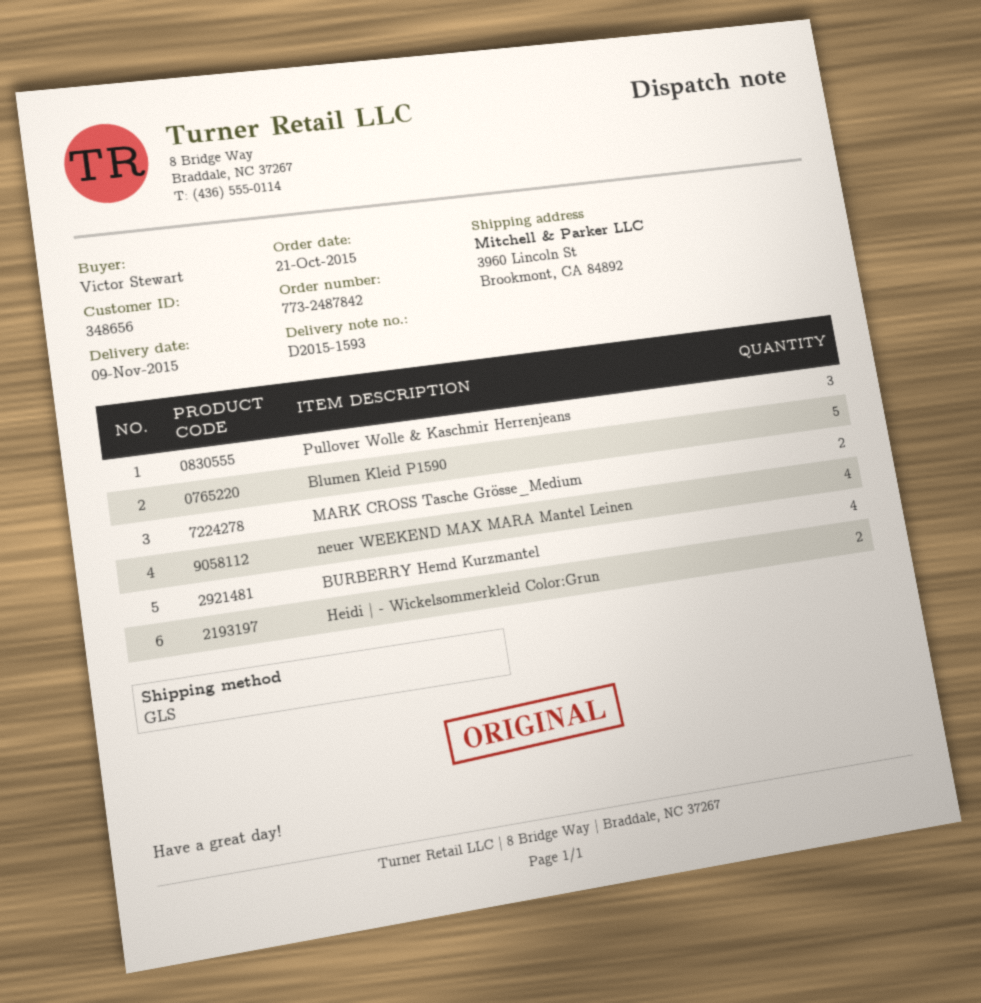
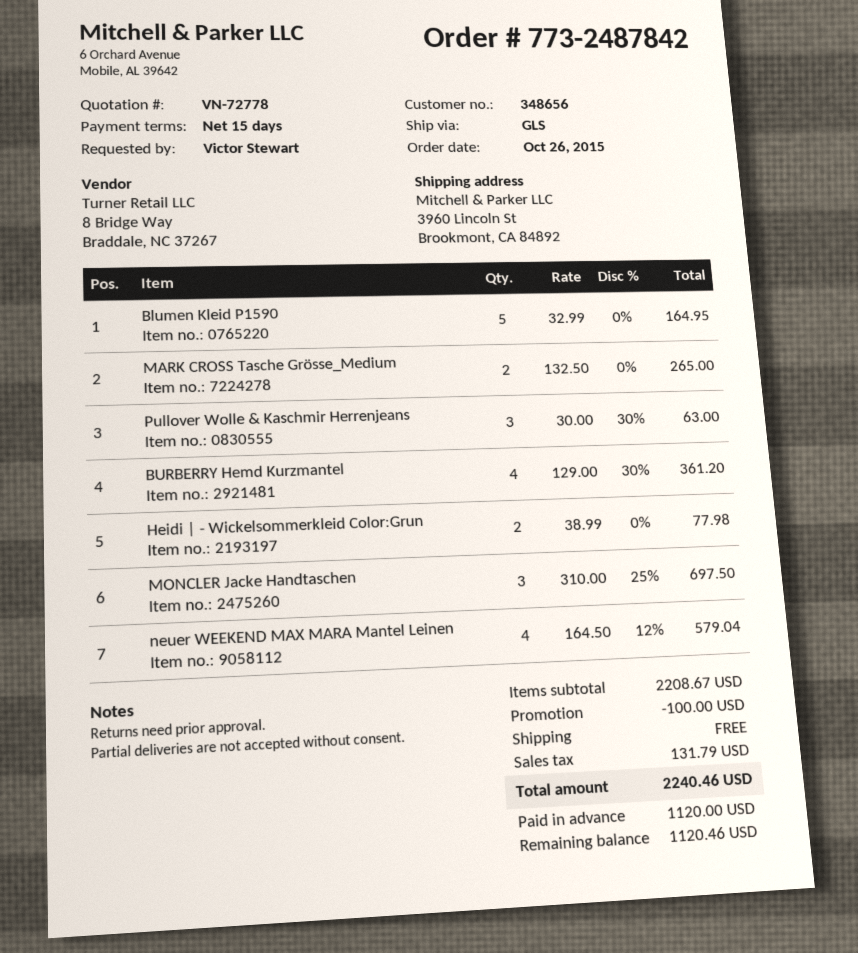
order date: 2015-10-21 -> 2015-10-26
MONCLER Jacke Handtaschen: none -> 3

